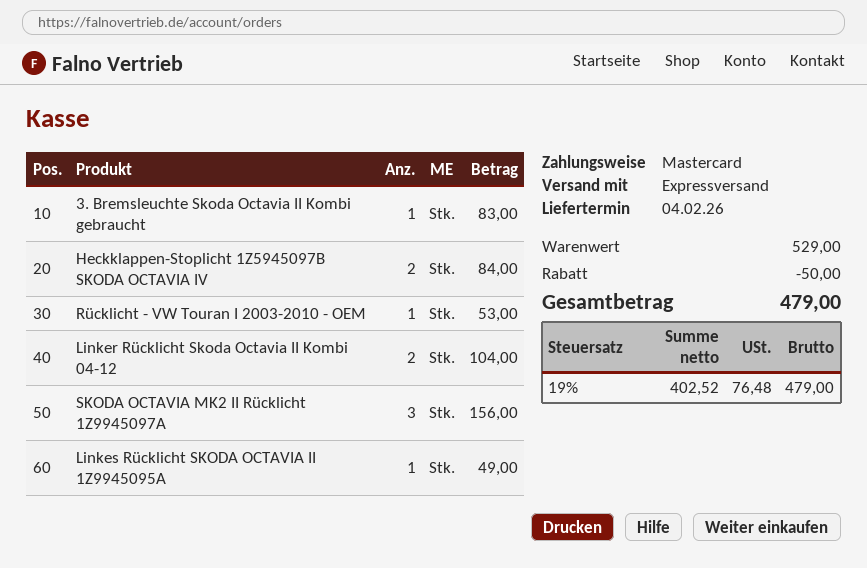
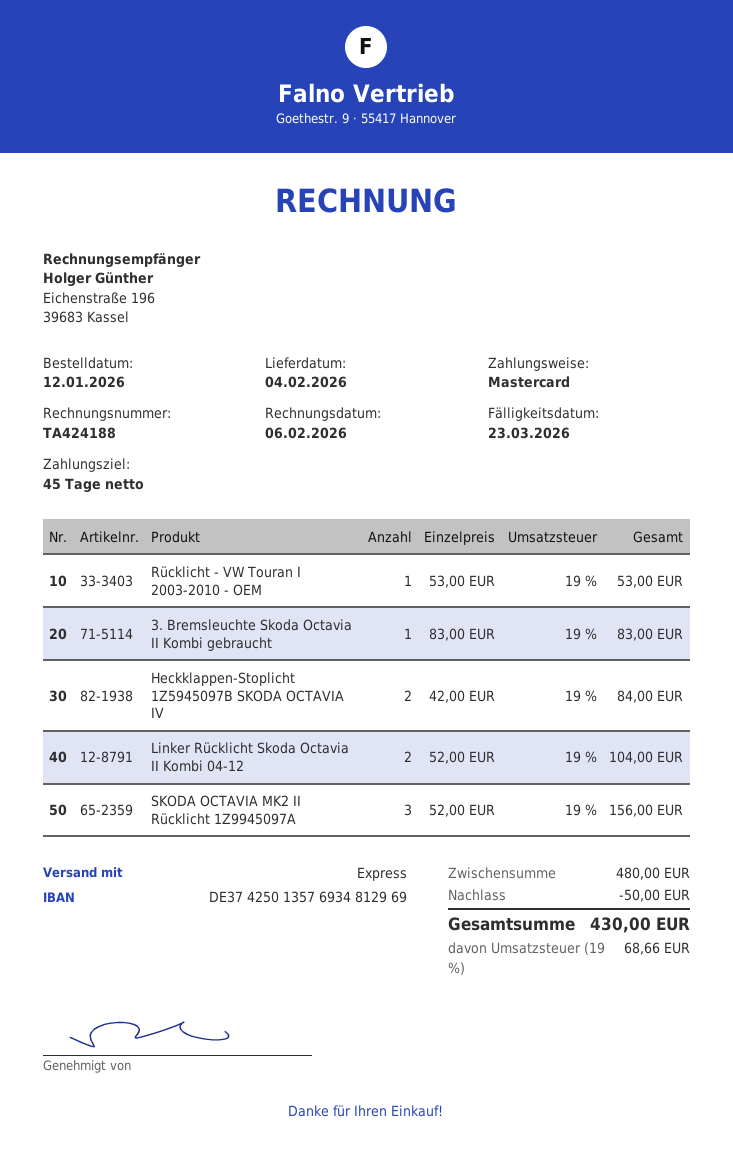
Linkes Rücklicht SKODA OCTAVIA II 1Z9945095A: 1 for 49.00 -> none
subtotal: 529.00 -> 480.00
tax: 19% = 76.48 -> 19% = 68.66
total: 479.00 -> 430.00

